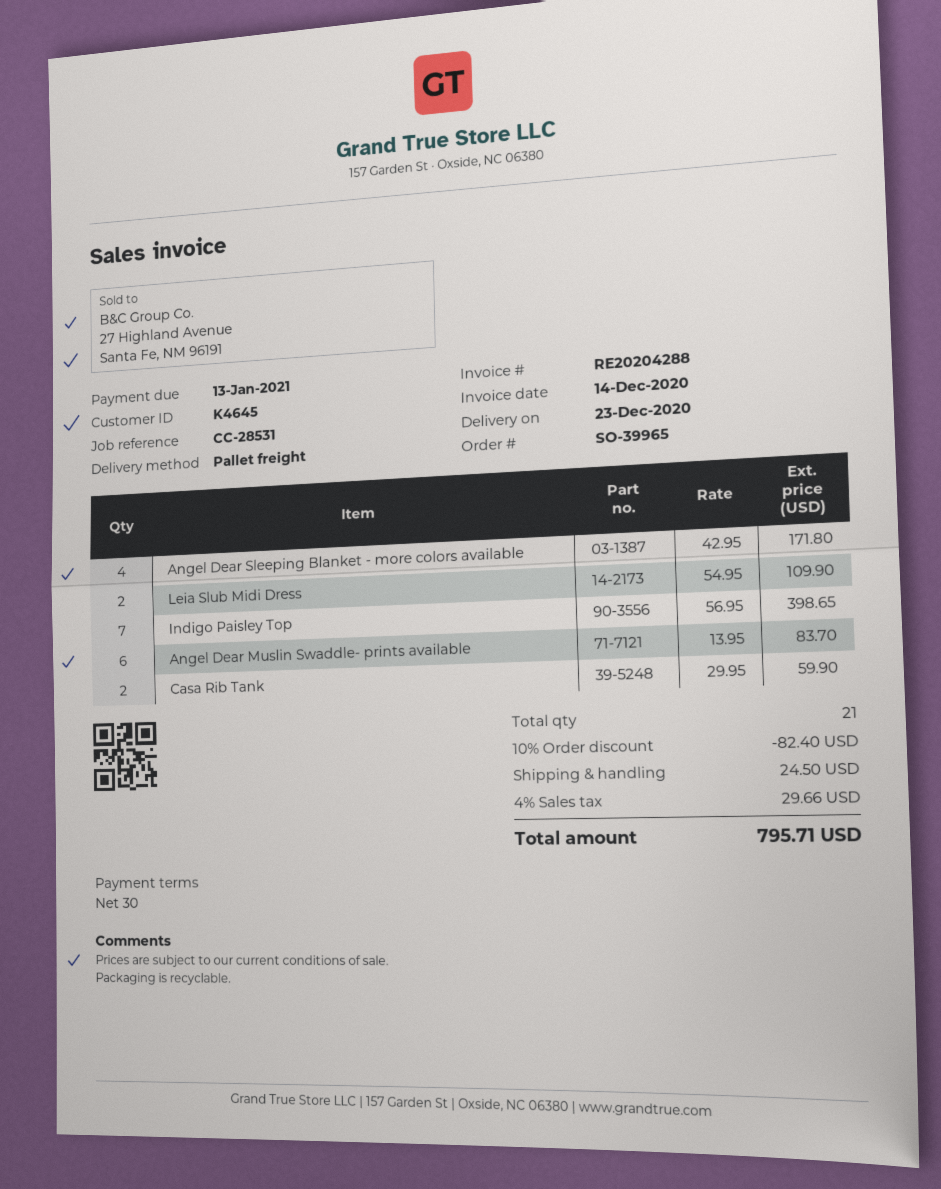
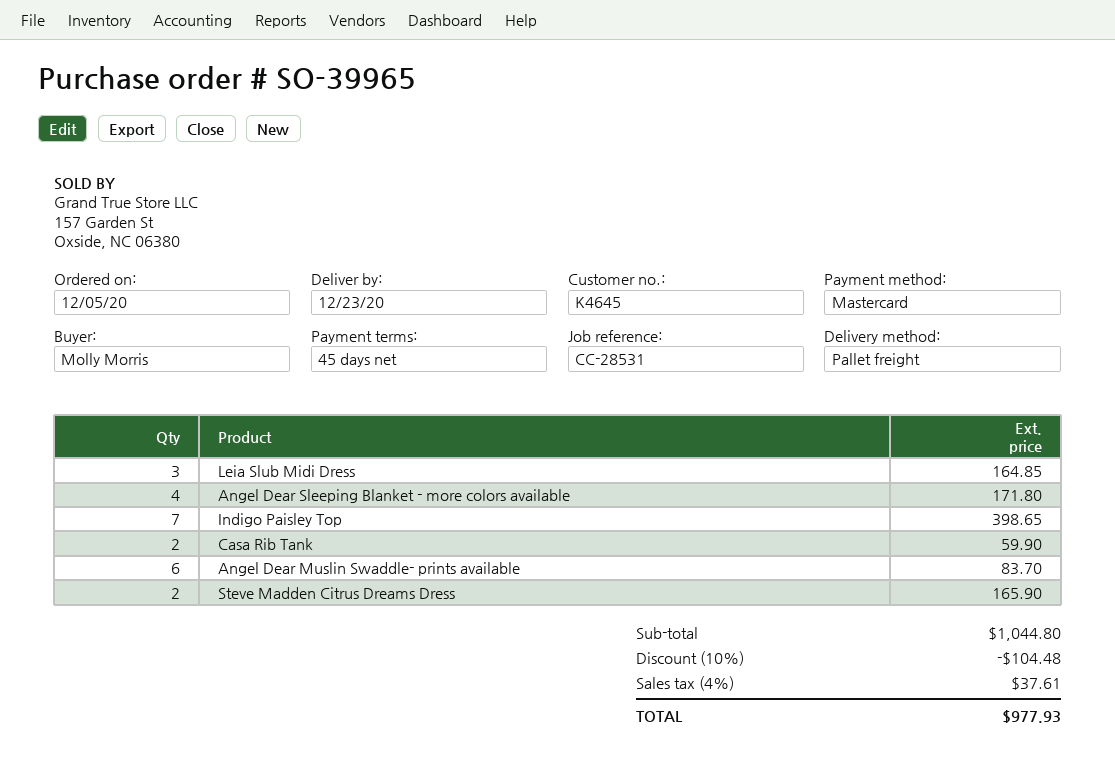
payment terms: 30 days -> 45 days
Leia Slub Midi Dress: 2 for 109.90 -> 3 for 164.85
Steve Madden Citrus Dreams Dress: none -> 2 for 165.90
discount: 10% = 82.40 -> 10% = 104.48
shipping: 24.50 -> none
tax: 4% = 29.66 -> 4% = 37.61
total: 795.71 -> 977.93

